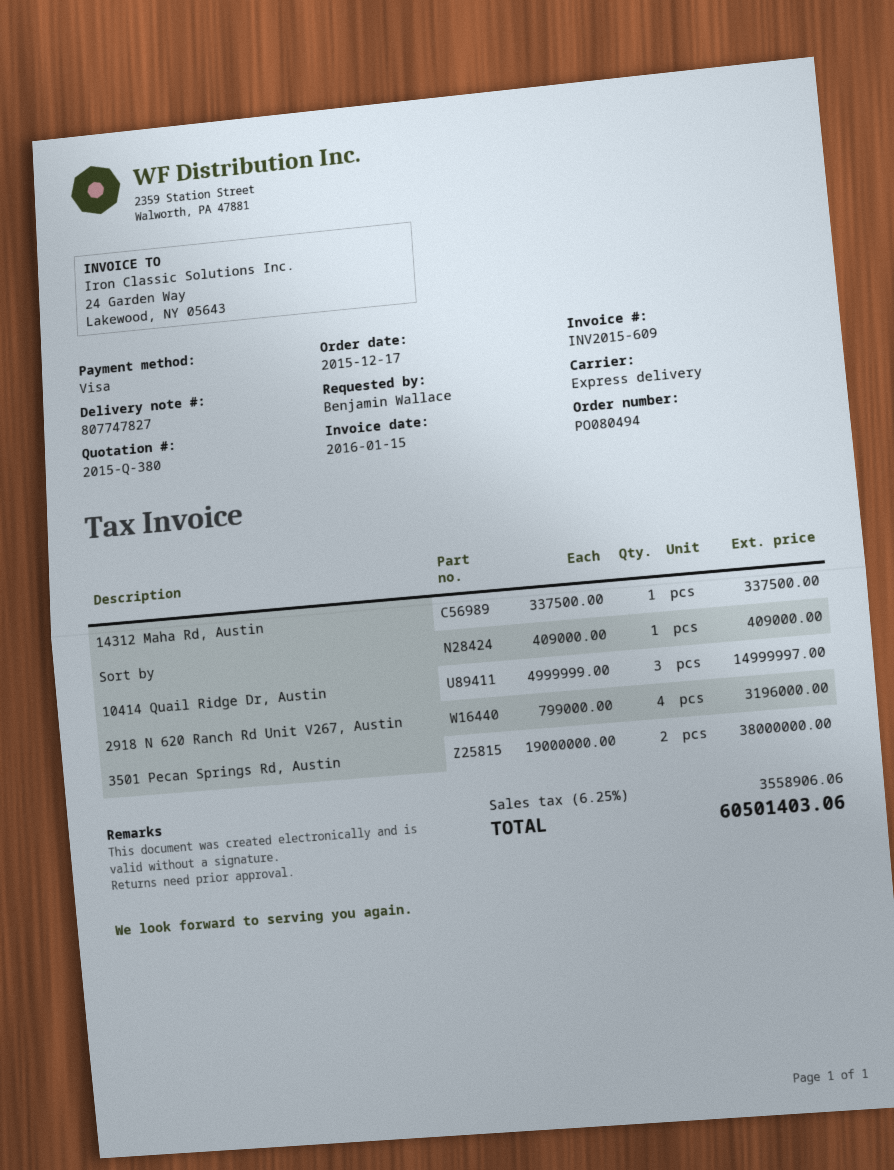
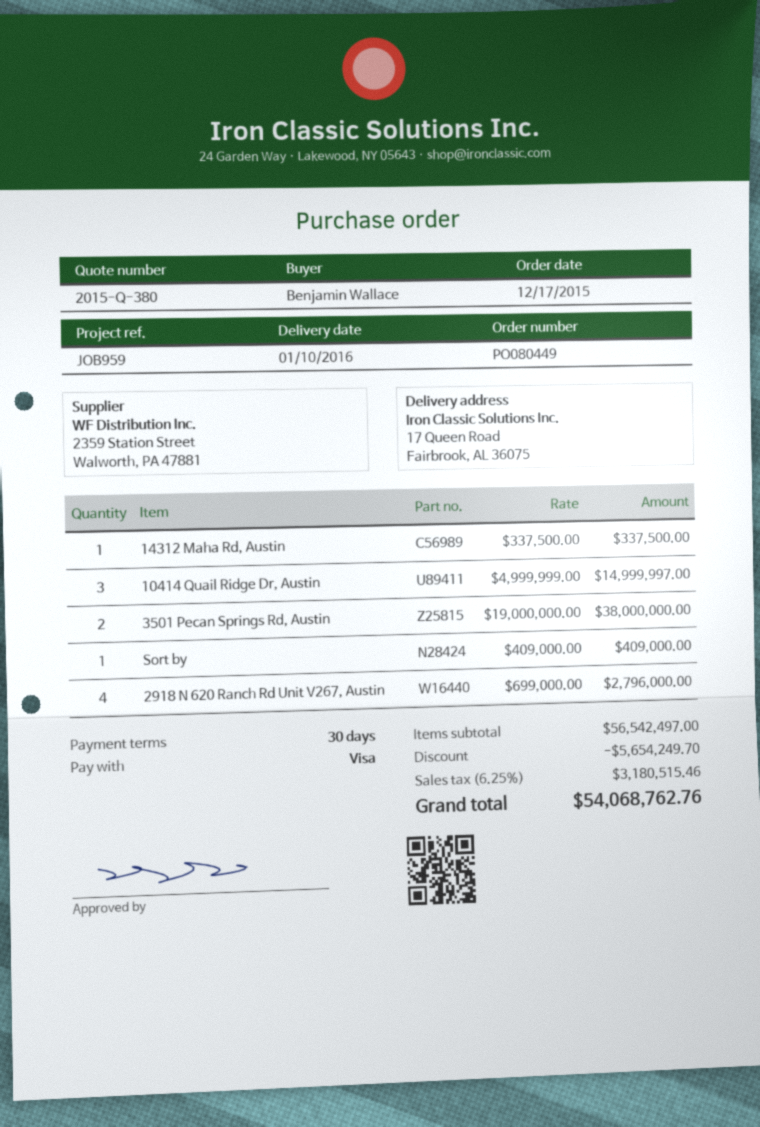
order number: PO080494 -> PO080449
2918 N 620 Ranch Rd Unit V267, Austin: 4 x 799000.00 = 3196000.00 -> 4 x 699000.00 = 2796000.00
discount: none -> 5654249.70
tax: 6.25% = 3558906.06 -> 6.25% = 3180515.46
total: 60501403.06 -> 54068762.76

